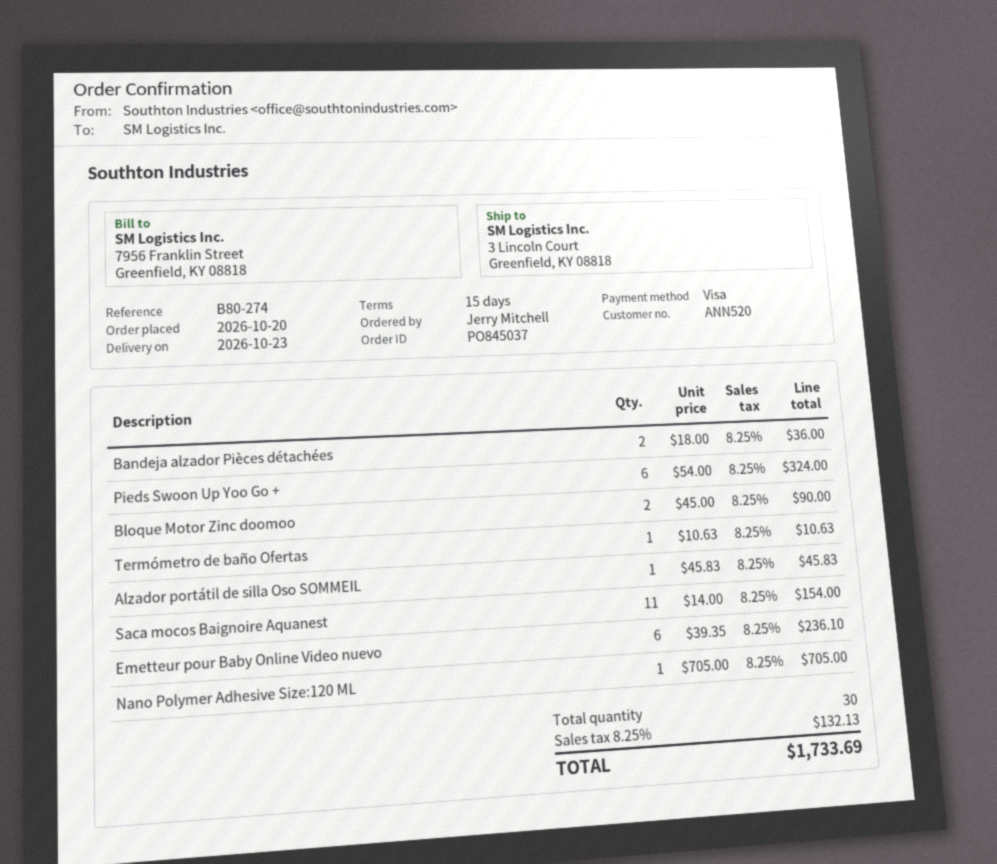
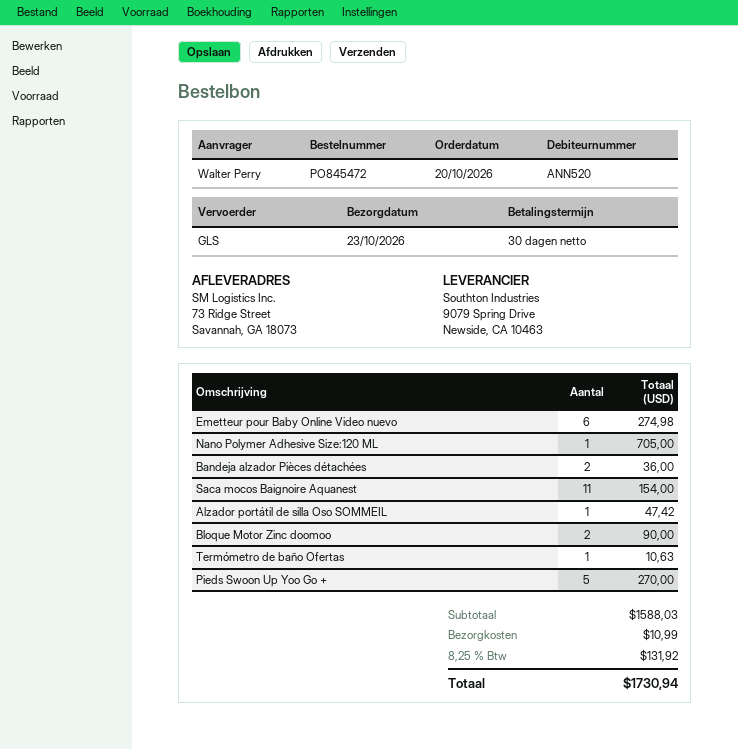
order number: PO845037 -> PO845472
payment terms: 15 days -> 30 days
ordered by: Jerry Mitchell -> Walter Perry
ship to: 3 Lincoln Court, Greenfield, KY 08818 -> 73 Ridge Street, Savannah, GA 18073
Pieds Swoon Up Yoo Go +: 6 for 324.00 -> 5 for 270.00
Alzador portátil de silla Oso SOMMEIL: 1 for 45.83 -> 1 for 47.42
Emetteur pour Baby Online Video nuevo: 6 for 236.10 -> 6 for 274.98
shipping: none -> 10.99
tax: 8.25% = 132.13 -> 8.25% = 131.92
total: 1733.69 -> 1730.94

